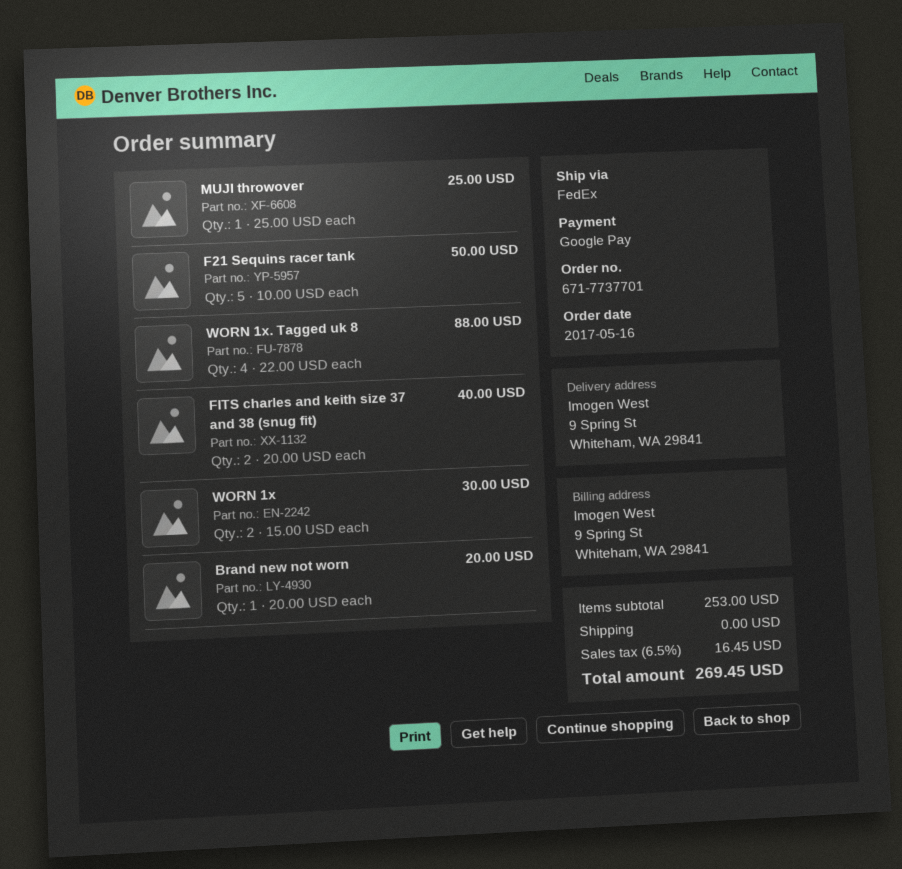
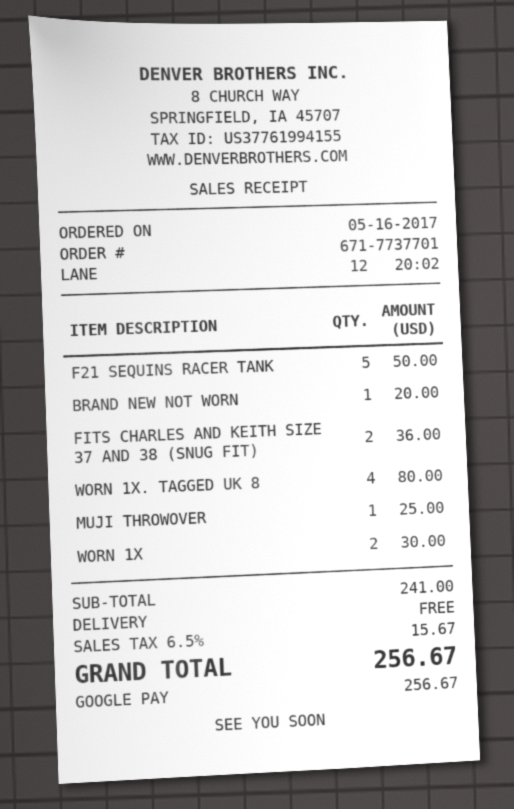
WORN 1x. Tagged uk 8: 4 for 88.00 -> 4 for 80.00
FITS charles and keith size 37 and 38 (snug fit): 2 for 40.00 -> 2 for 36.00
subtotal: 253.00 -> 241.00
tax: 6.5% = 16.45 -> 6.5% = 15.67
total: 269.45 -> 256.67

